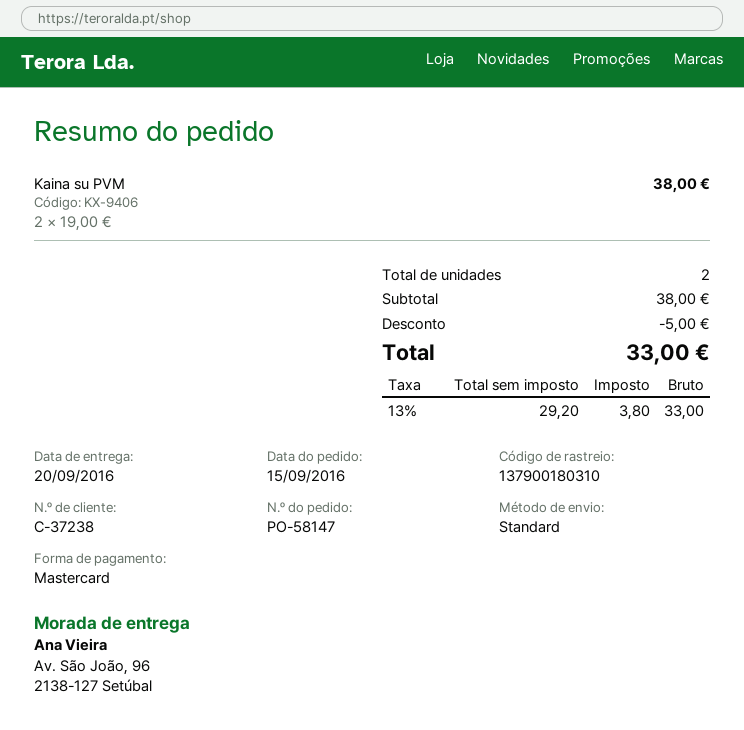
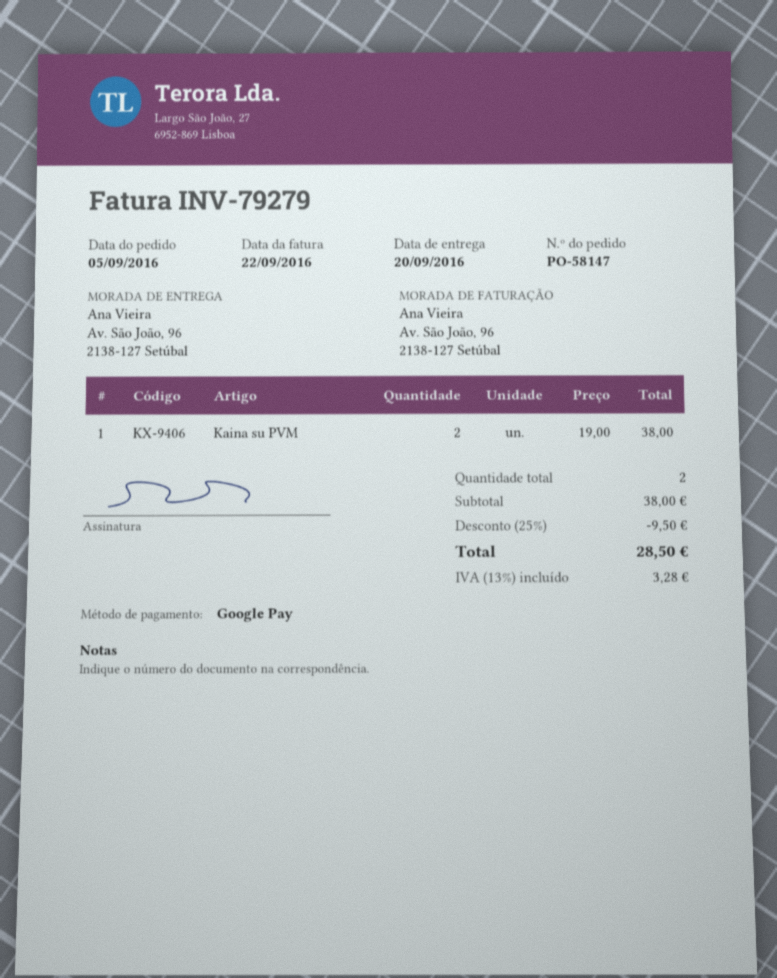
order date: 2016-09-15 -> 2016-09-05
payment method: Mastercard -> Google Pay
discount: 5.00 -> 9.50
tax: 13% = 3.80 -> 13% = 3.28
total: 33.00 -> 28.50

